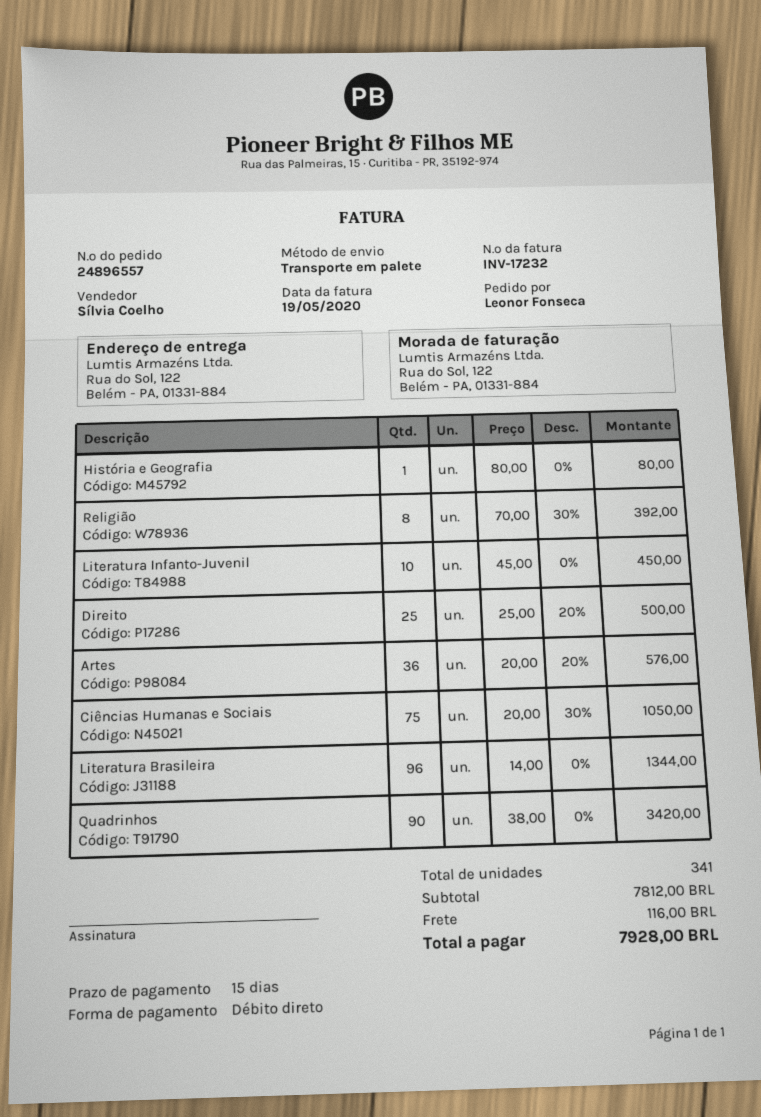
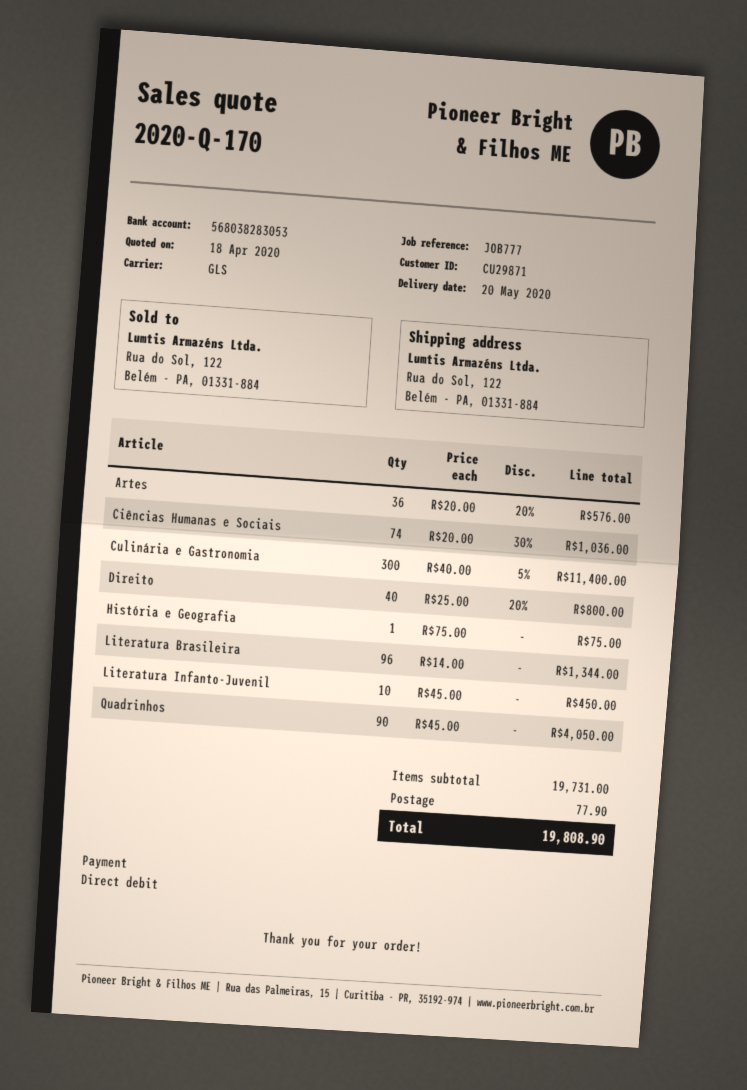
shipping method: pallet freight -> GLS
História e Geografia: 1 x 80.00 = 80.00 -> 1 x 75.00 = 75.00
Religião: 8 x 70.00 - 30% = 392.00 -> none
Direito: 25 x 25.00 - 20% = 500.00 -> 40 x 25.00 - 20% = 800.00
Ciências Humanas e Sociais: 75 x 20.00 - 30% = 1050.00 -> 74 x 20.00 - 30% = 1036.00
Quadrinhos: 90 x 38.00 = 3420.00 -> 90 x 45.00 = 4050.00
Culinária e Gastronomia: none -> 300 x 40.00 - 5% = 11400.00
subtotal: 7812.00 -> 19731.00
shipping: 116.00 -> 77.90
total: 7928.00 -> 19808.90

